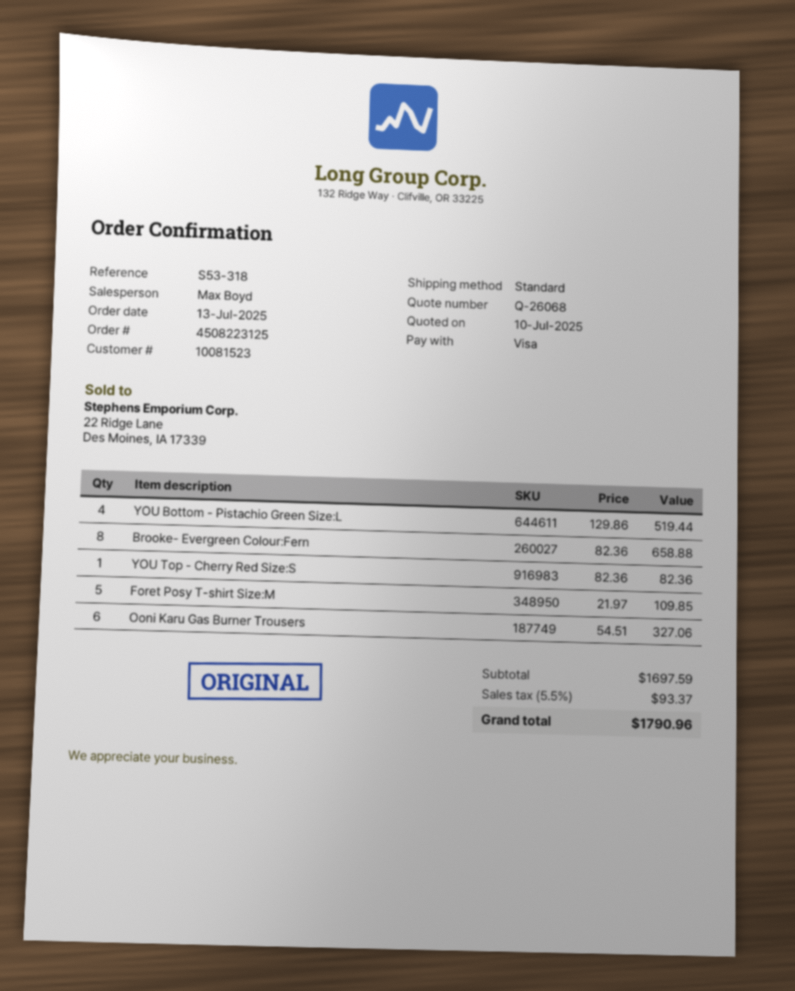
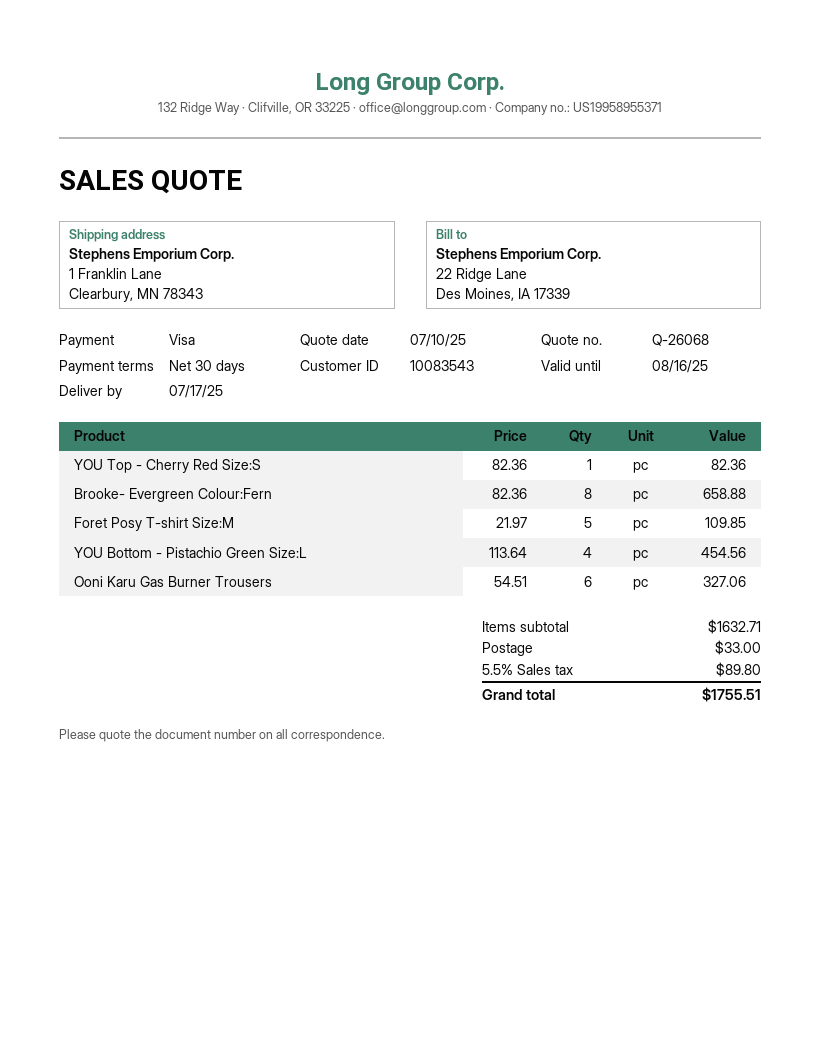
customer number: 10081523 -> 10083543
YOU Bottom - Pistachio Green Size:L: 4 x 129.86 = 519.44 -> 4 x 113.64 = 454.56
subtotal: 1697.59 -> 1632.71
shipping: none -> 33.00
tax: 5.5% = 93.37 -> 5.5% = 89.80
total: 1790.96 -> 1755.51

